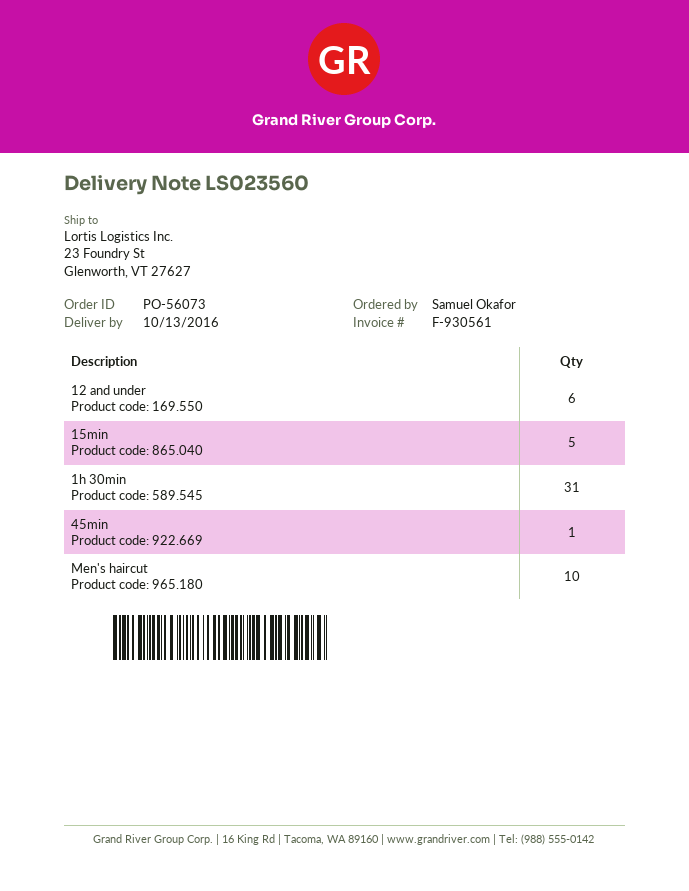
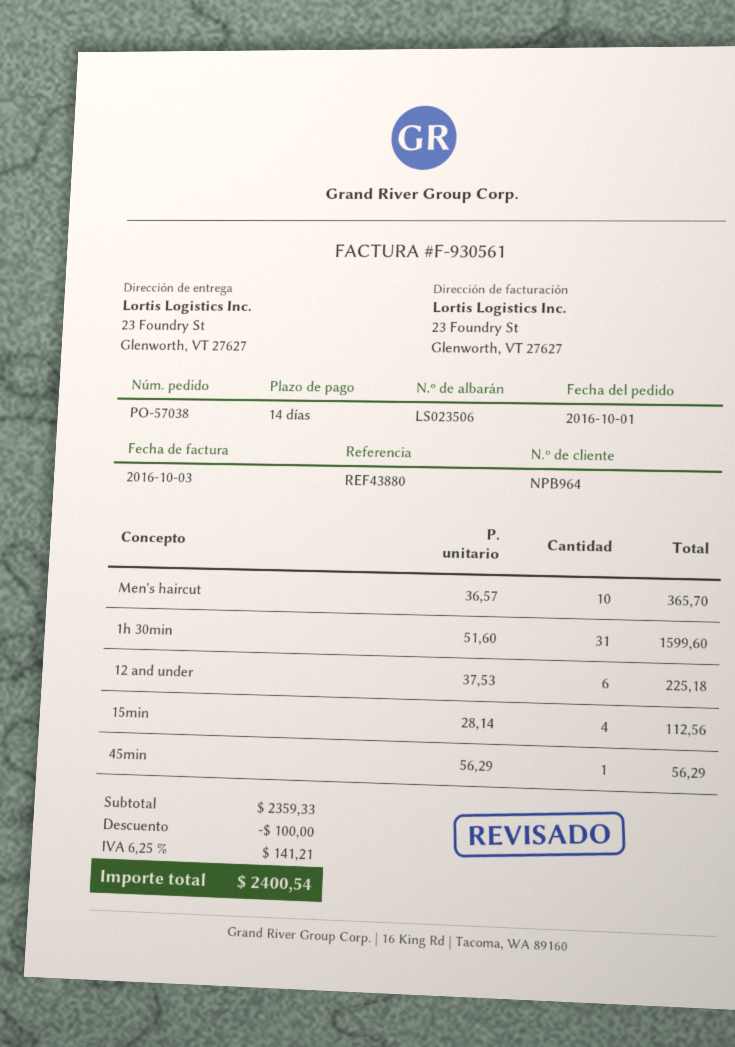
order number: PO-56073 -> PO-57038
delivery note number: LS023560 -> LS023506
15min: 5 -> 4

